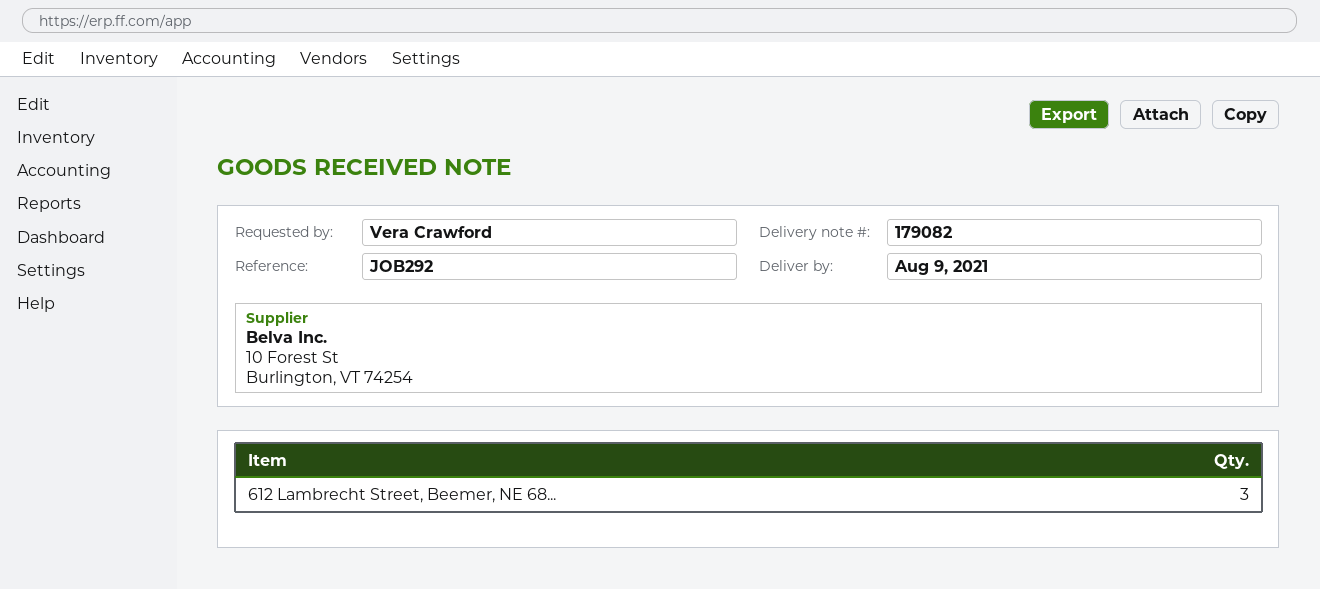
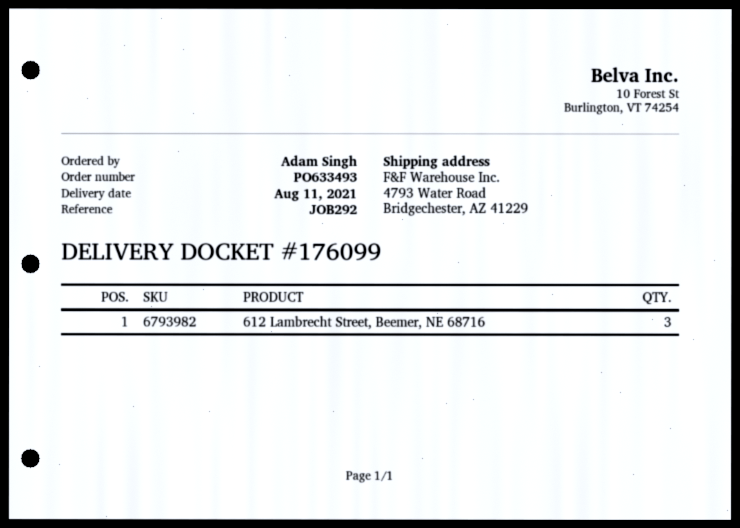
delivery note number: 179082 -> 176099
delivery date: 2021-08-09 -> 2021-08-11
ordered by: Vera Crawford -> Adam Singh

